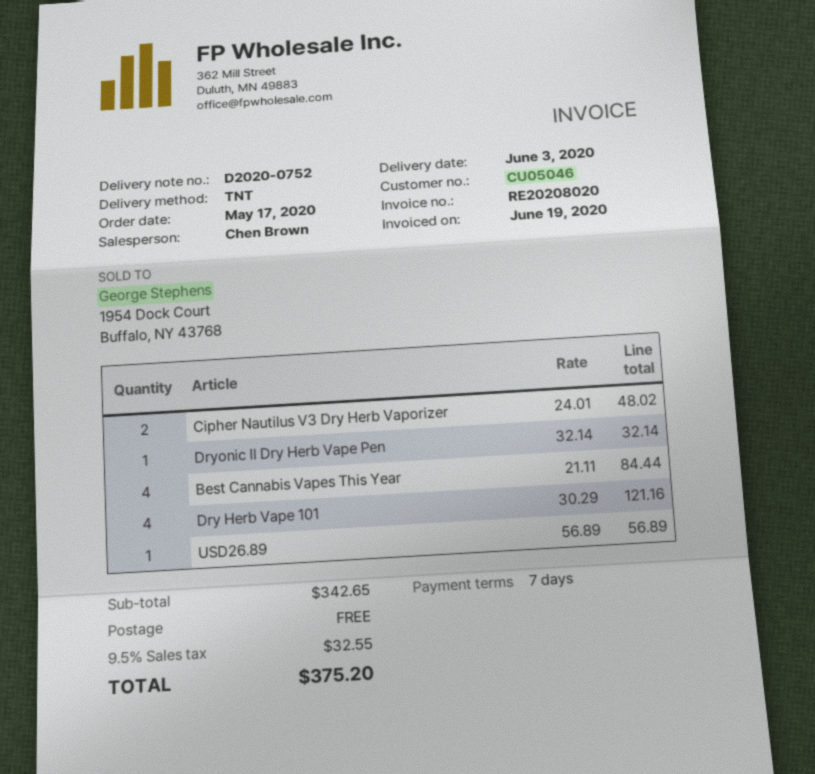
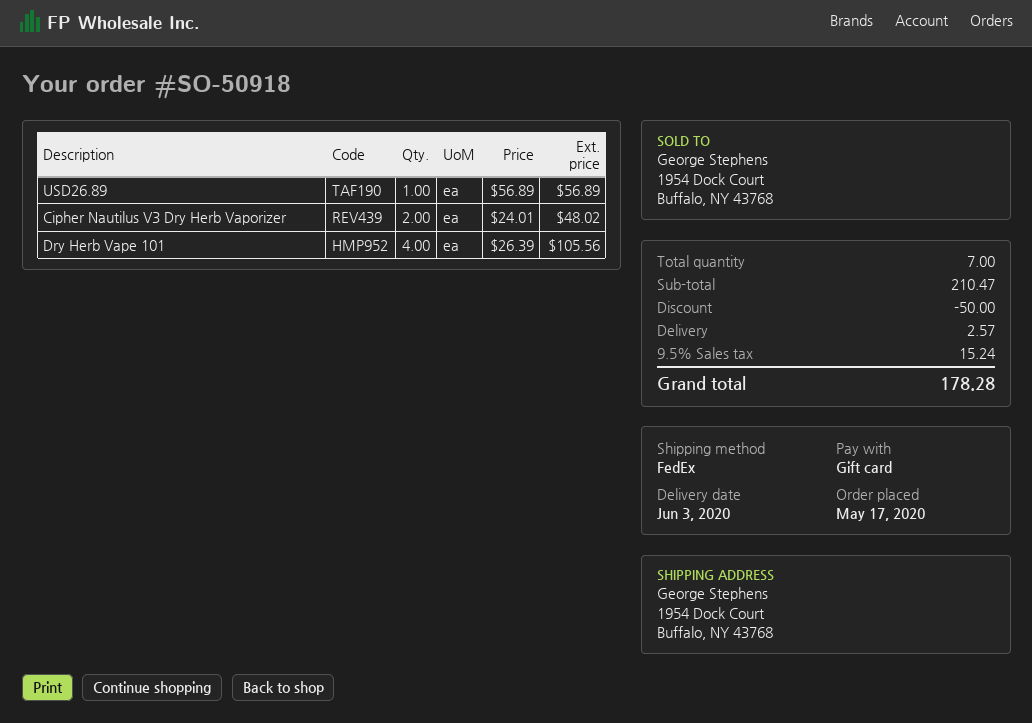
shipping method: TNT -> FedEx
Dryonic II Dry Herb Vape Pen: 1 x 32.14 = 32.14 -> none
Best Cannabis Vapes This Year: 4 x 21.11 = 84.44 -> none
Dry Herb Vape 101: 4 x 30.29 = 121.16 -> 4 x 26.39 = 105.56
subtotal: 342.65 -> 210.47
discount: none -> 50.00
shipping: 0.00 -> 2.57
tax: 9.5% = 32.55 -> 9.5% = 15.24
total: 375.20 -> 178.28

